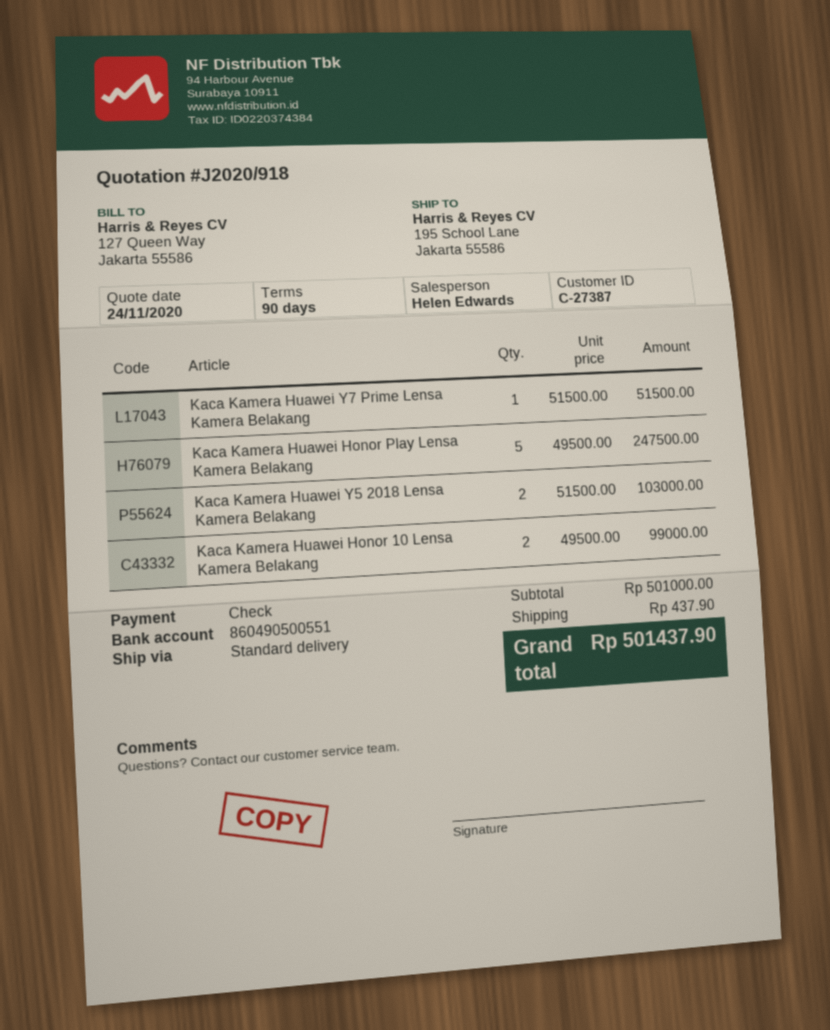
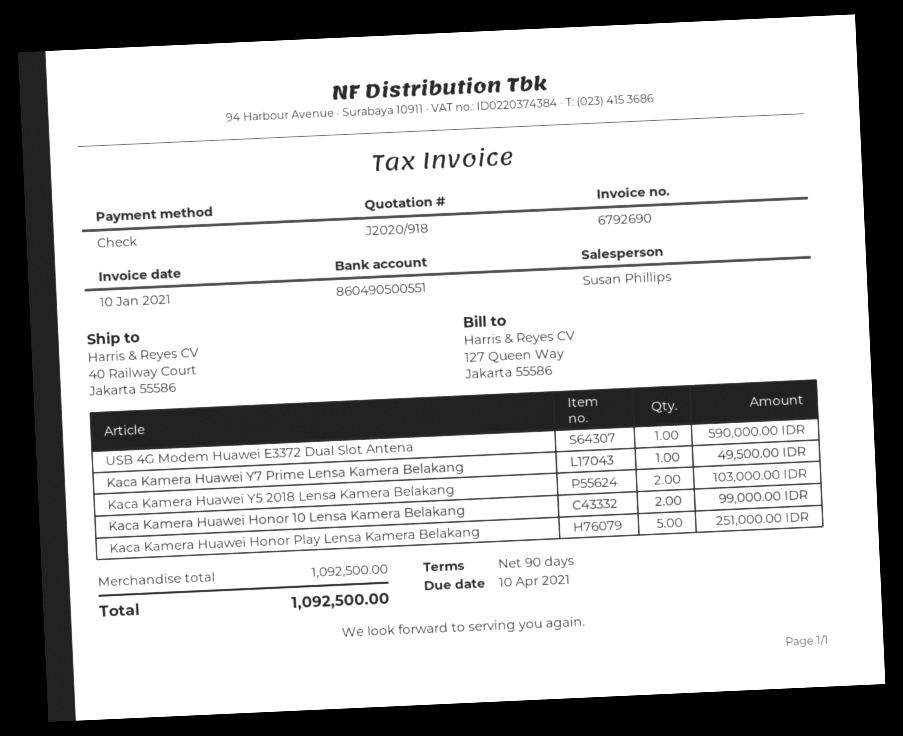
sales rep: Helen Edwards -> Susan Phillips
ship to: 195 School Lane, Jakarta 55586 -> 40 Railway Court, Jakarta 55586
Kaca Kamera Huawei Y7 Prime Lensa Kamera Belakang: 1 for 51500.00 -> 1 for 49500.00
Kaca Kamera Huawei Honor Play Lensa Kamera Belakang: 5 for 247500.00 -> 5 for 251000.00
USB 4G Modem Huawei E3372 Dual Slot Antena: none -> 1 for 590000.00
subtotal: 501000.00 -> 1092500.00
shipping: 437.90 -> none
total: 501437.90 -> 1092500.00

